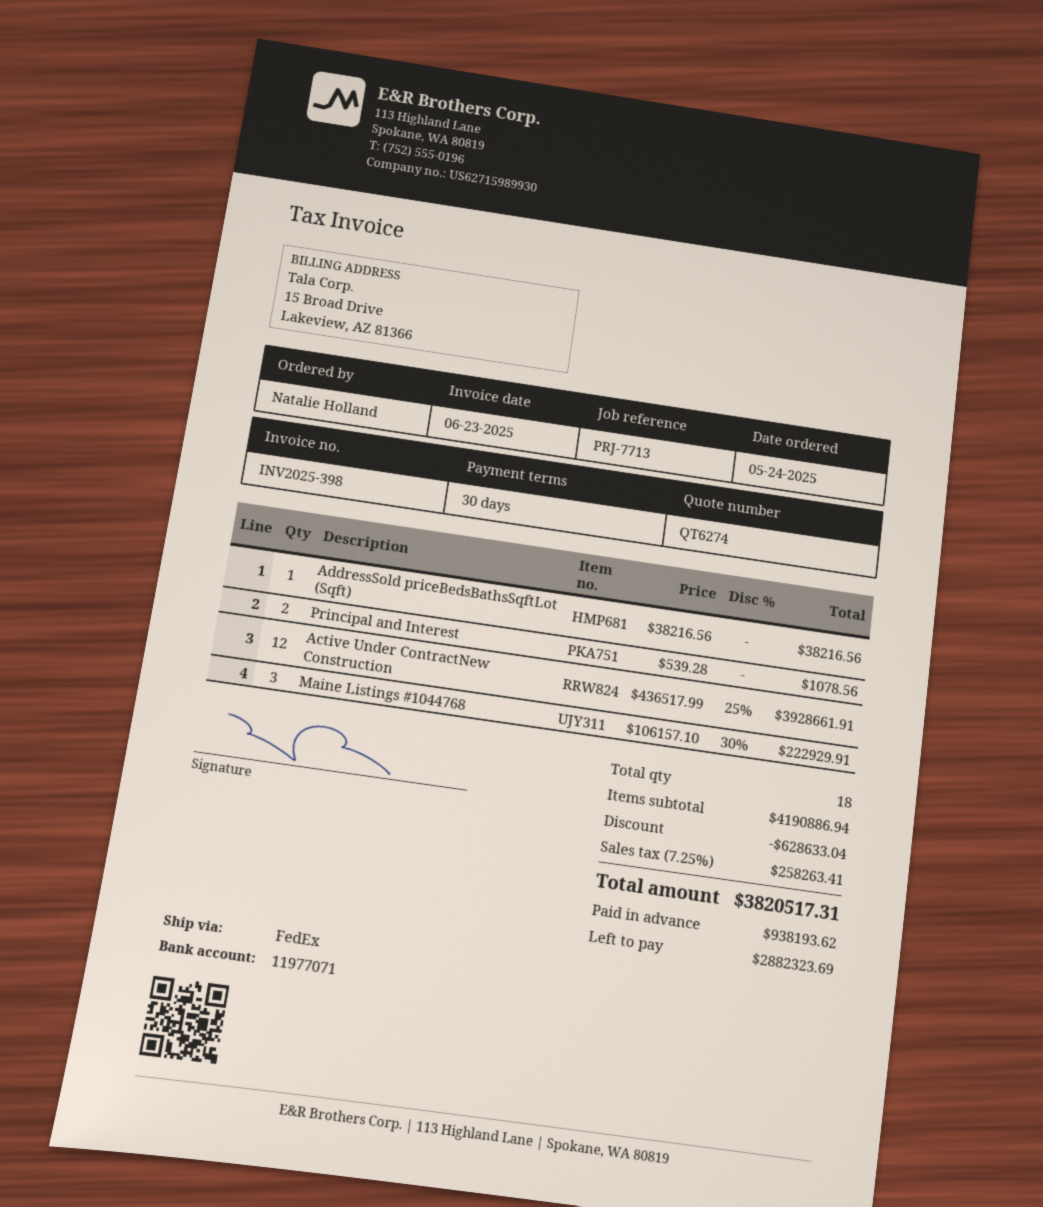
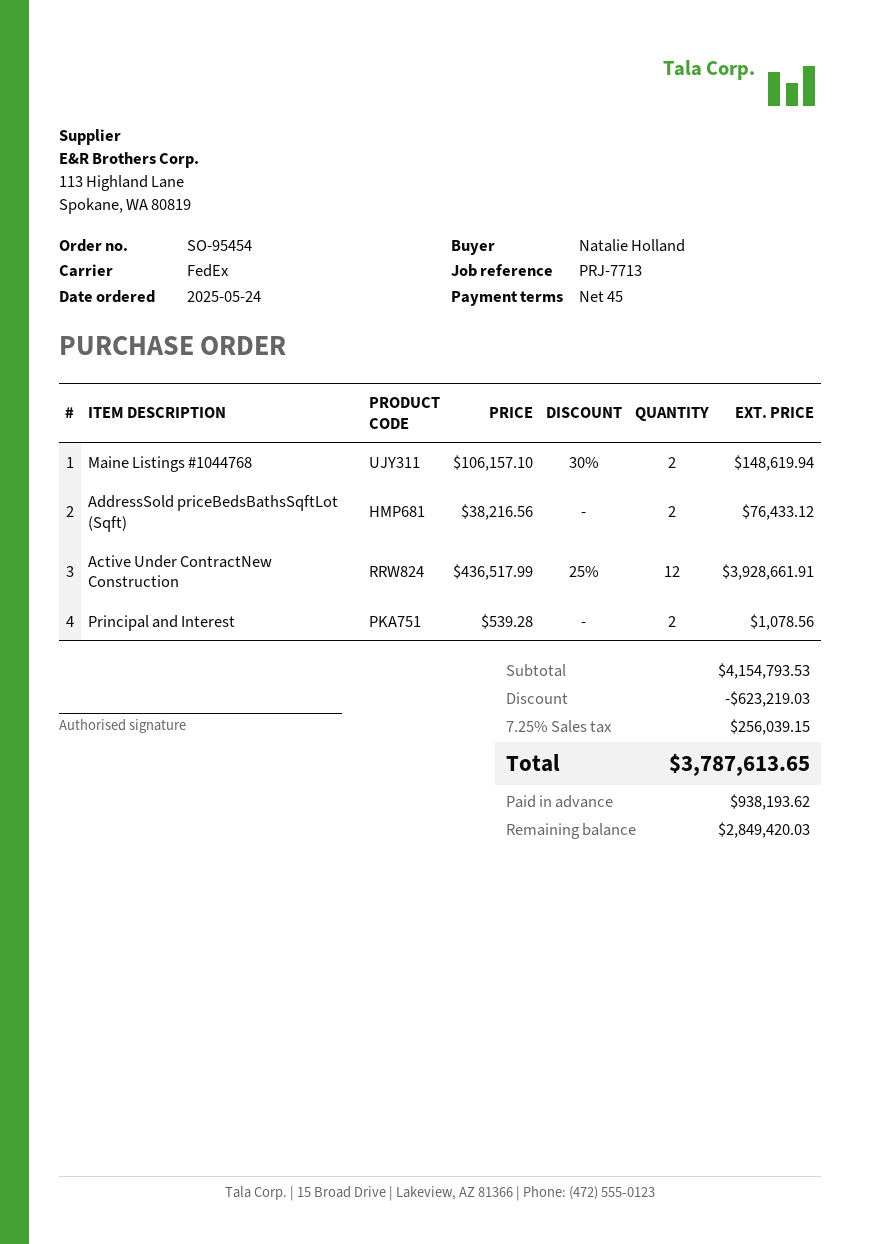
payment terms: 30 days -> 45 days
AddressSold priceBedsBathsSqftLot (Sqft): 1 x 38216.56 = 38216.56 -> 2 x 38216.56 = 76433.12
Maine Listings #1044768: 3 x 106157.10 - 30% = 222929.91 -> 2 x 106157.10 - 30% = 148619.94
subtotal: 4190886.94 -> 4154793.53
discount: 628633.04 -> 623219.03
tax: 7.25% = 258263.41 -> 7.25% = 256039.15
total: 3820517.31 -> 3787613.65
balance: 2882323.69 -> 2849420.03

